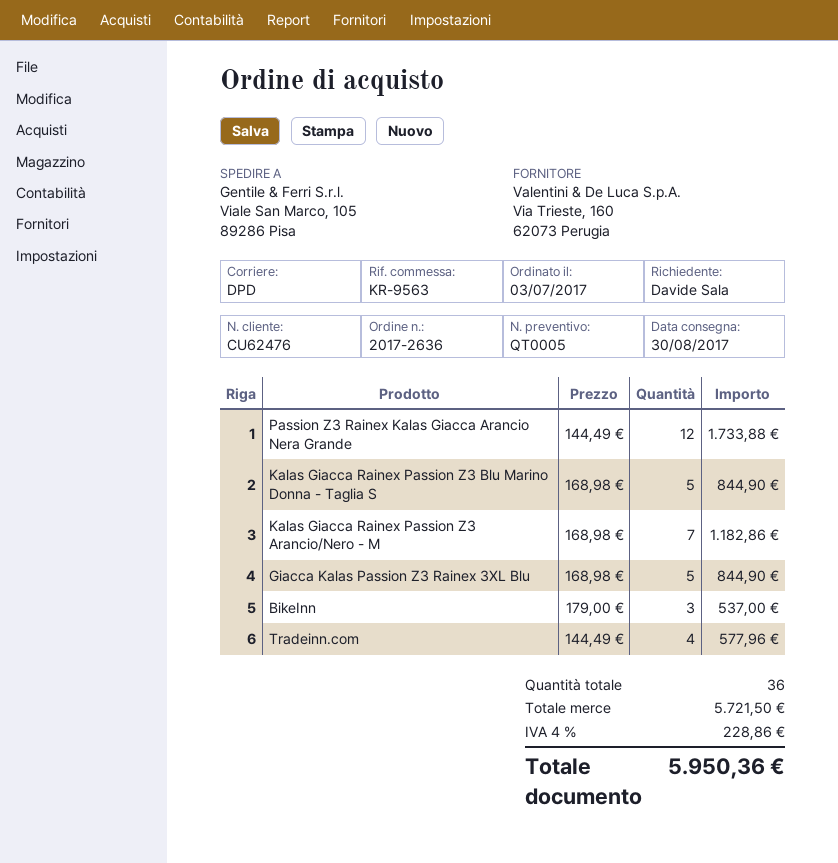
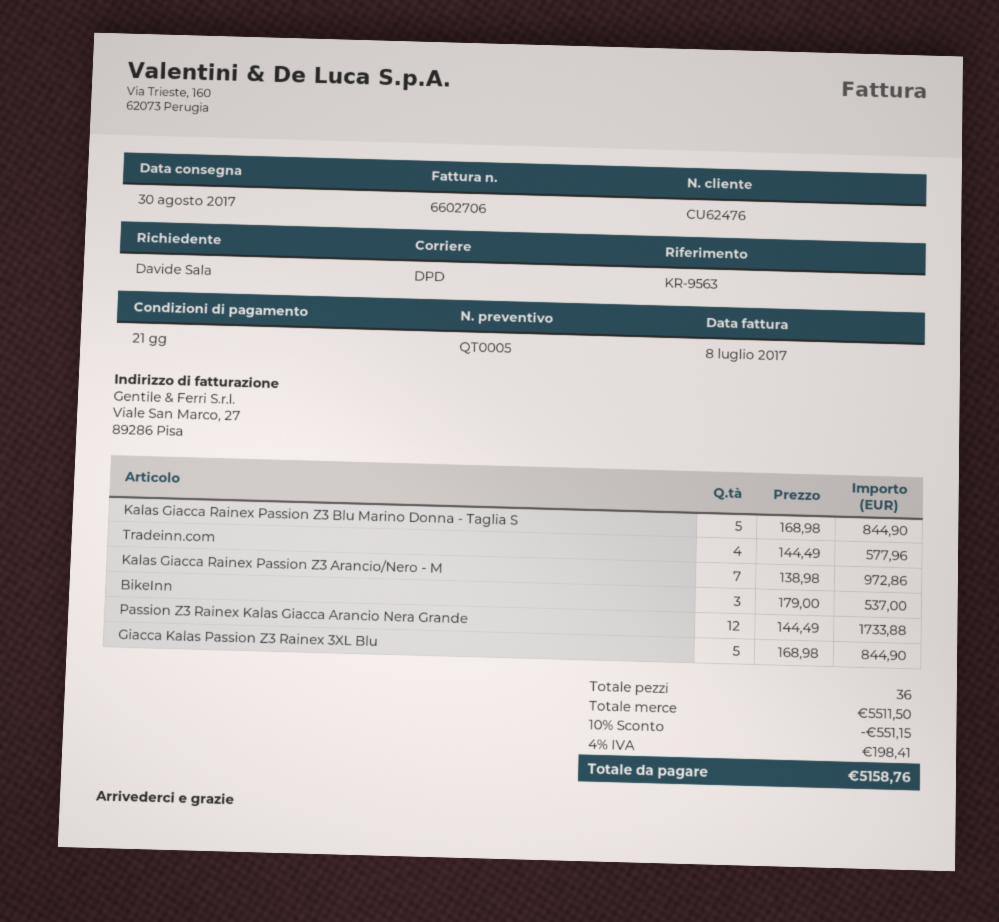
Kalas Giacca Rainex Passion Z3 Arancio/Nero - M: 7 x 168.98 = 1182.86 -> 7 x 138.98 = 972.86
subtotal: 5721.50 -> 5511.50
discount: none -> 10% = 551.15
tax: 4% = 228.86 -> 4% = 198.41
total: 5950.36 -> 5158.76

